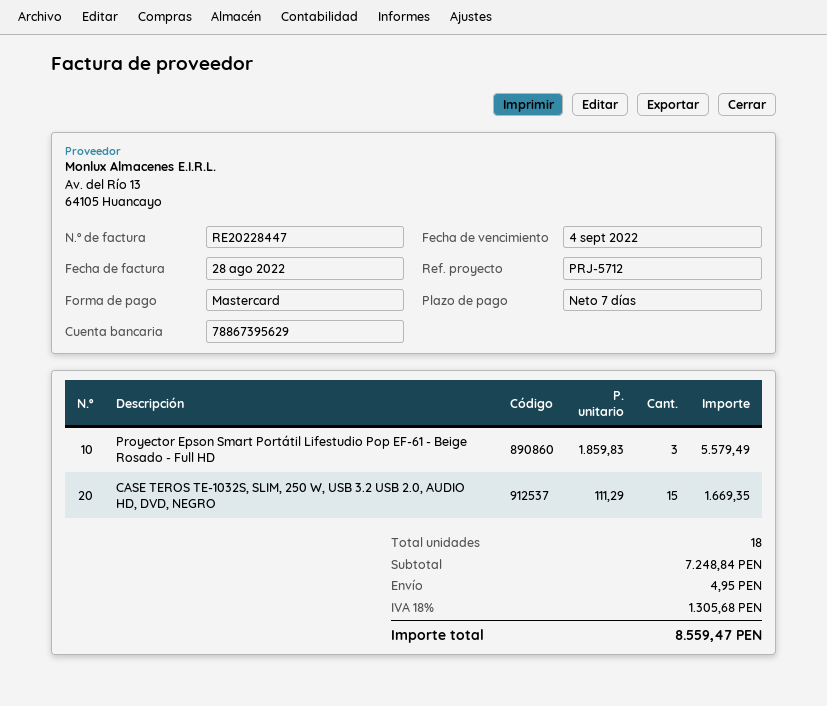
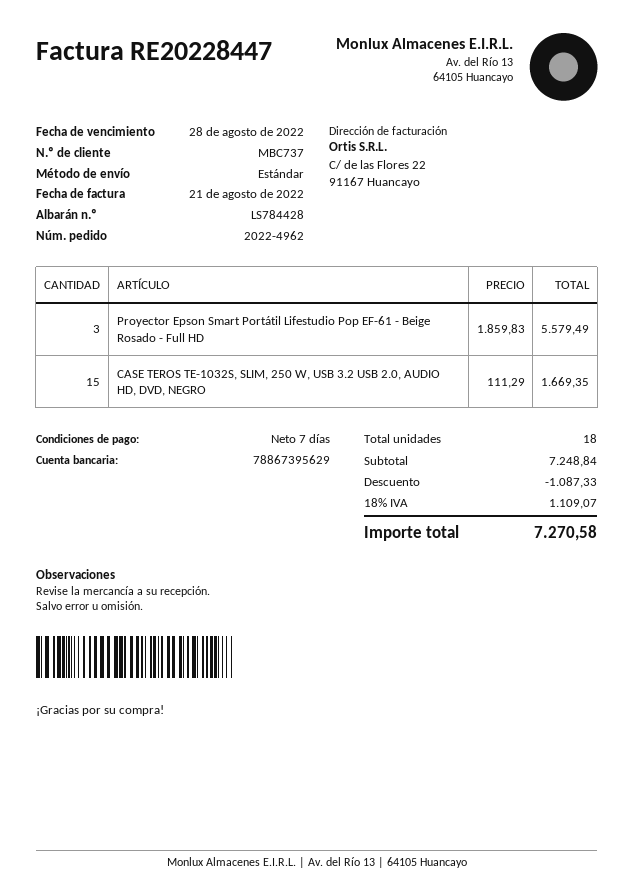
invoice date: 2022-08-28 -> 2022-08-21
due date: 2022-09-04 -> 2022-08-28
discount: none -> 1087.33
shipping: 4.95 -> none
tax: 18% = 1305.68 -> 18% = 1109.07
total: 8559.47 -> 7270.58

